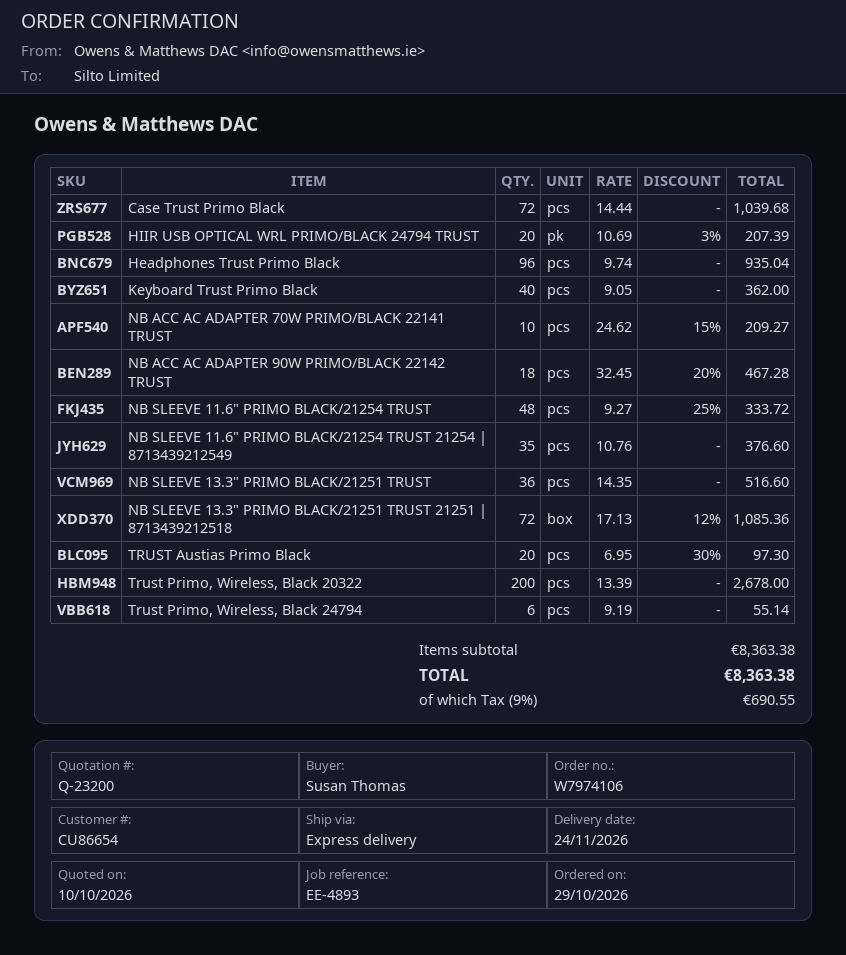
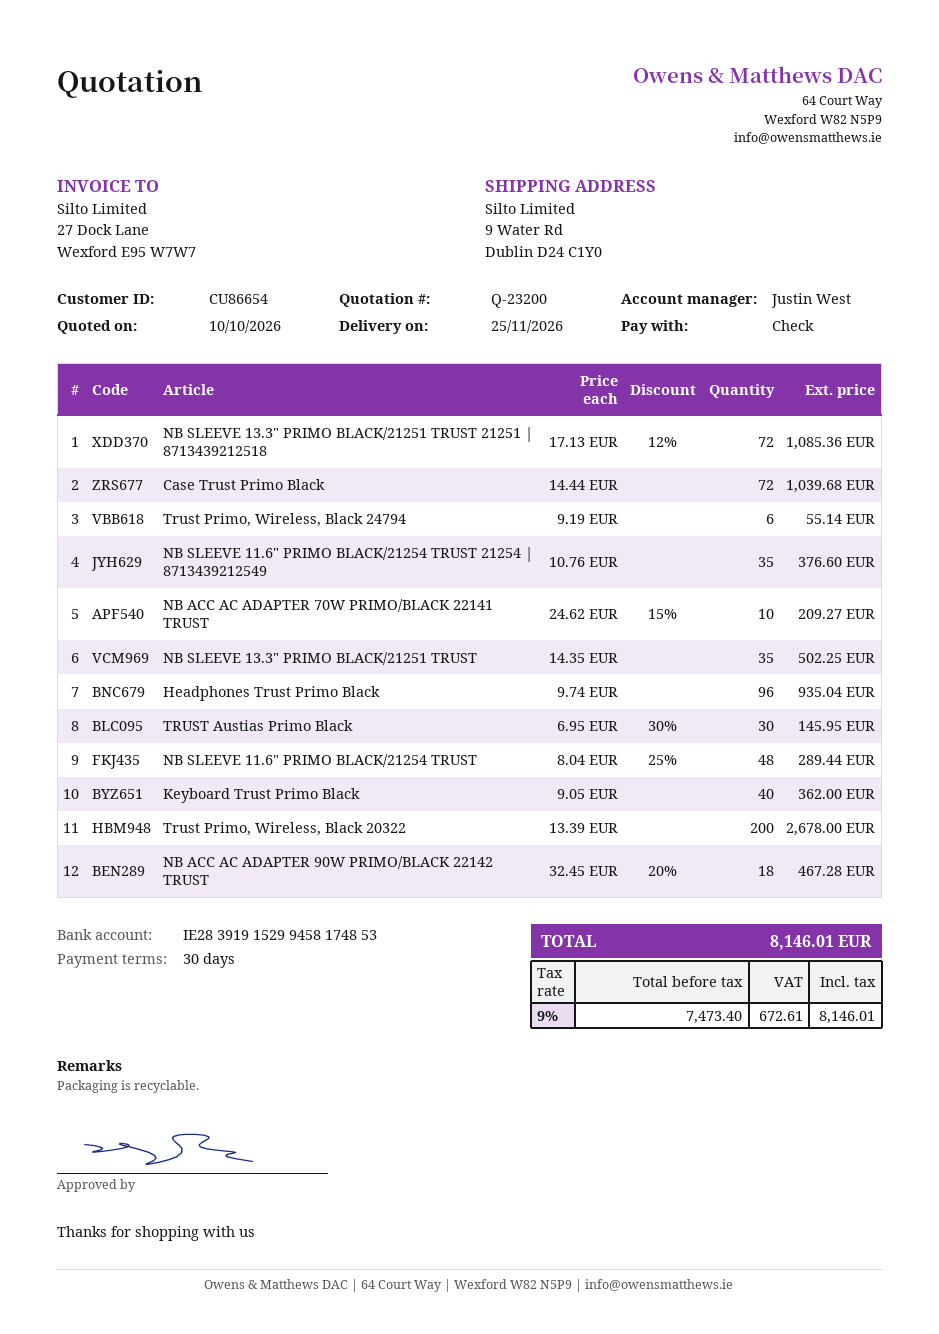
delivery date: 2026-11-24 -> 2026-11-25
HIIR USB OPTICAL WRL PRIMO/BLACK 24794 TRUST: 20 x 10.69 - 3% = 207.39 -> none
NB SLEEVE 11.6" PRIMO BLACK/21254 TRUST: 48 x 9.27 - 25% = 333.72 -> 48 x 8.04 - 25% = 289.44
NB SLEEVE 13.3" PRIMO BLACK/21251 TRUST: 36 x 14.35 = 516.60 -> 35 x 14.35 = 502.25
TRUST Austias Primo Black: 20 x 6.95 - 30% = 97.30 -> 30 x 6.95 - 30% = 145.95
tax: 9% = 690.55 -> 9% = 672.61
total: 8363.38 -> 8146.01

